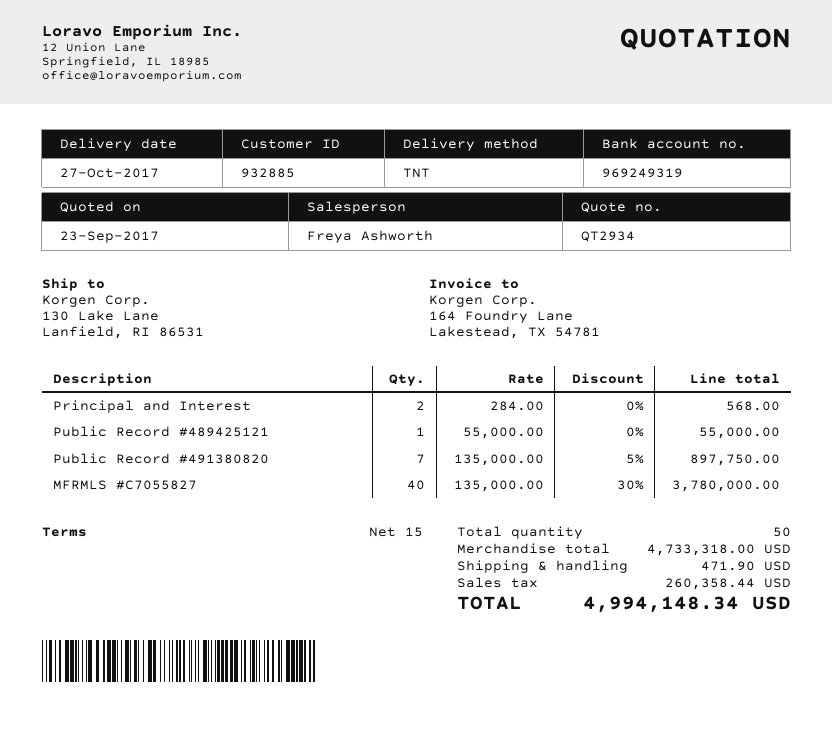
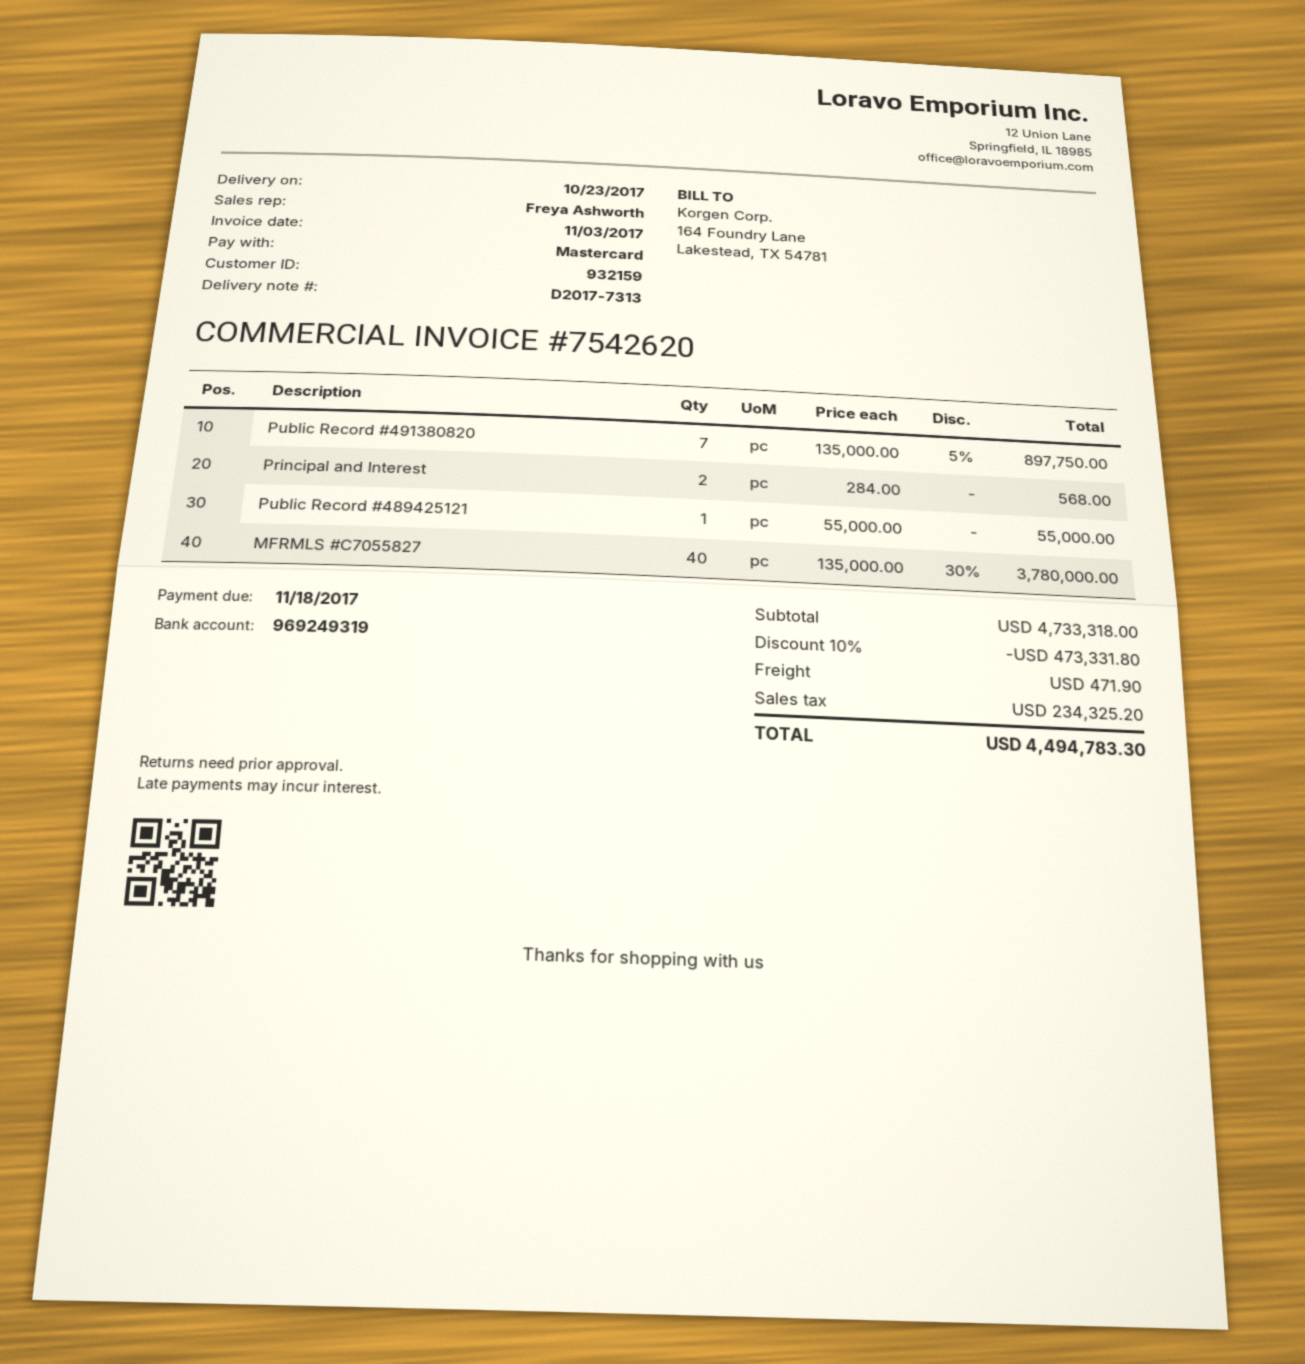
delivery date: 2017-10-27 -> 2017-10-23
customer number: 932885 -> 932159
discount: none -> 10% = 473331.80
tax: 260358.44 -> 234325.20
total: 4994148.34 -> 4494783.30

